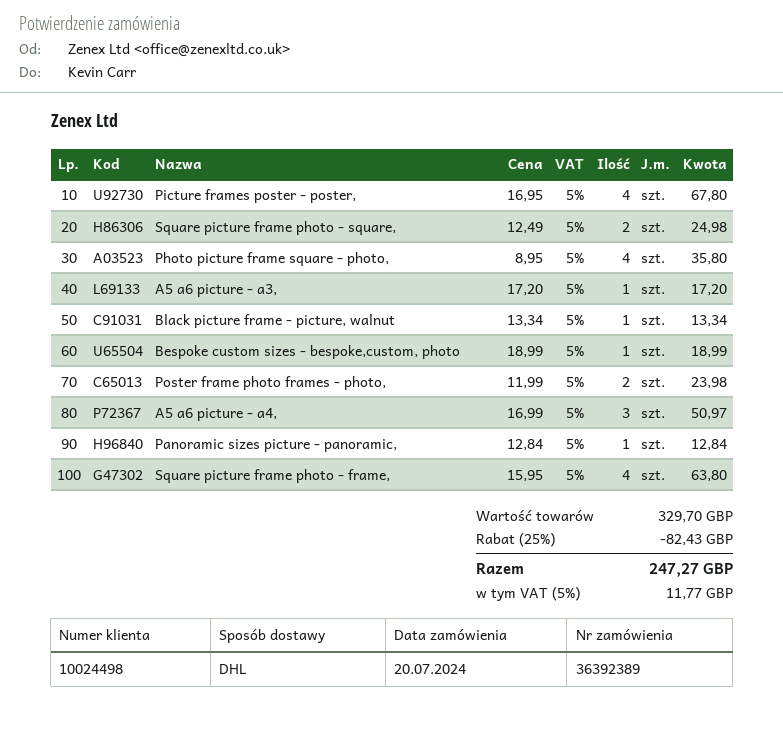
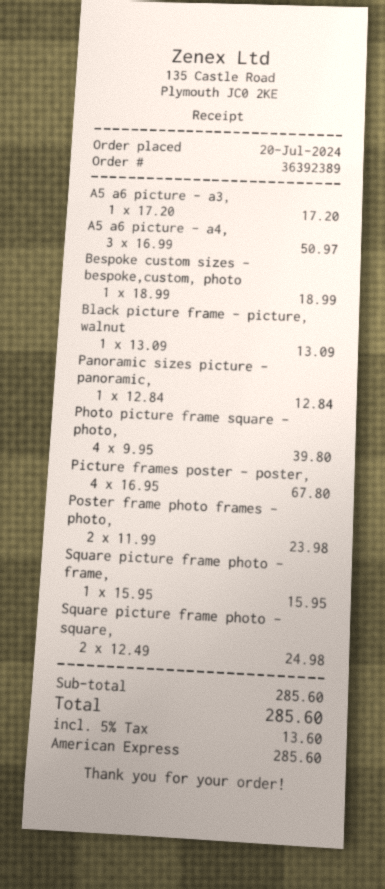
Photo picture frame square - photo,: 4 x 8.95 = 35.80 -> 4 x 9.95 = 39.80
Black picture frame - picture, walnut: 1 x 13.34 = 13.34 -> 1 x 13.09 = 13.09
Square picture frame photo - frame,: 4 x 15.95 = 63.80 -> 1 x 15.95 = 15.95
subtotal: 329.70 -> 285.60
discount: 25% = 82.43 -> none
tax: 5% = 11.77 -> 5% = 13.60
total: 247.27 -> 285.60

